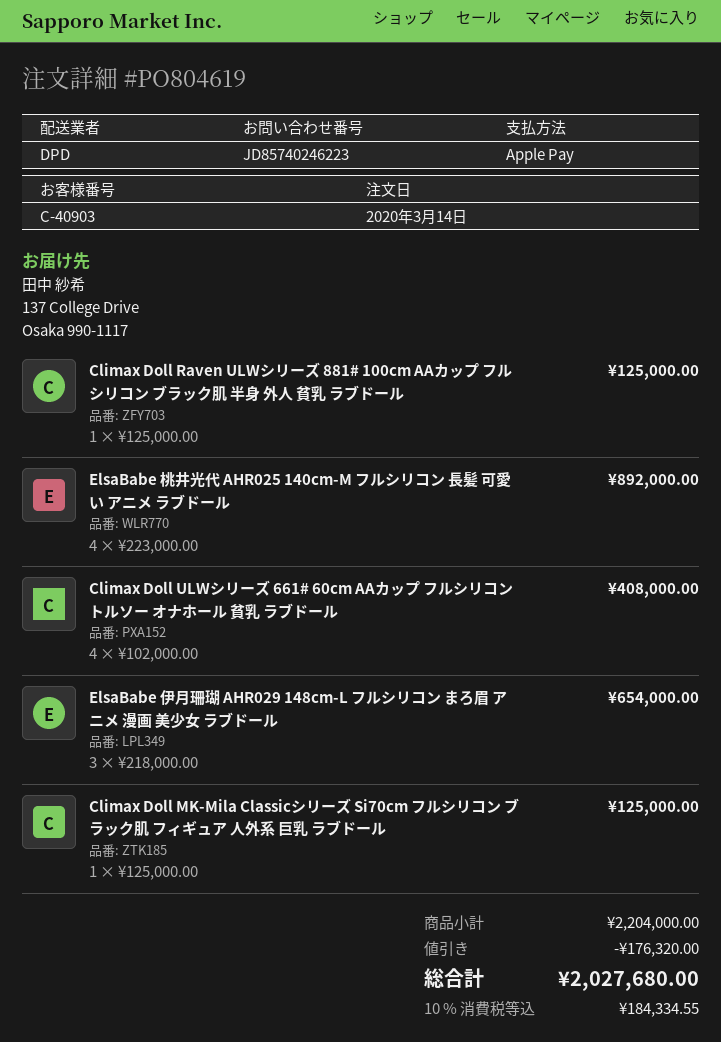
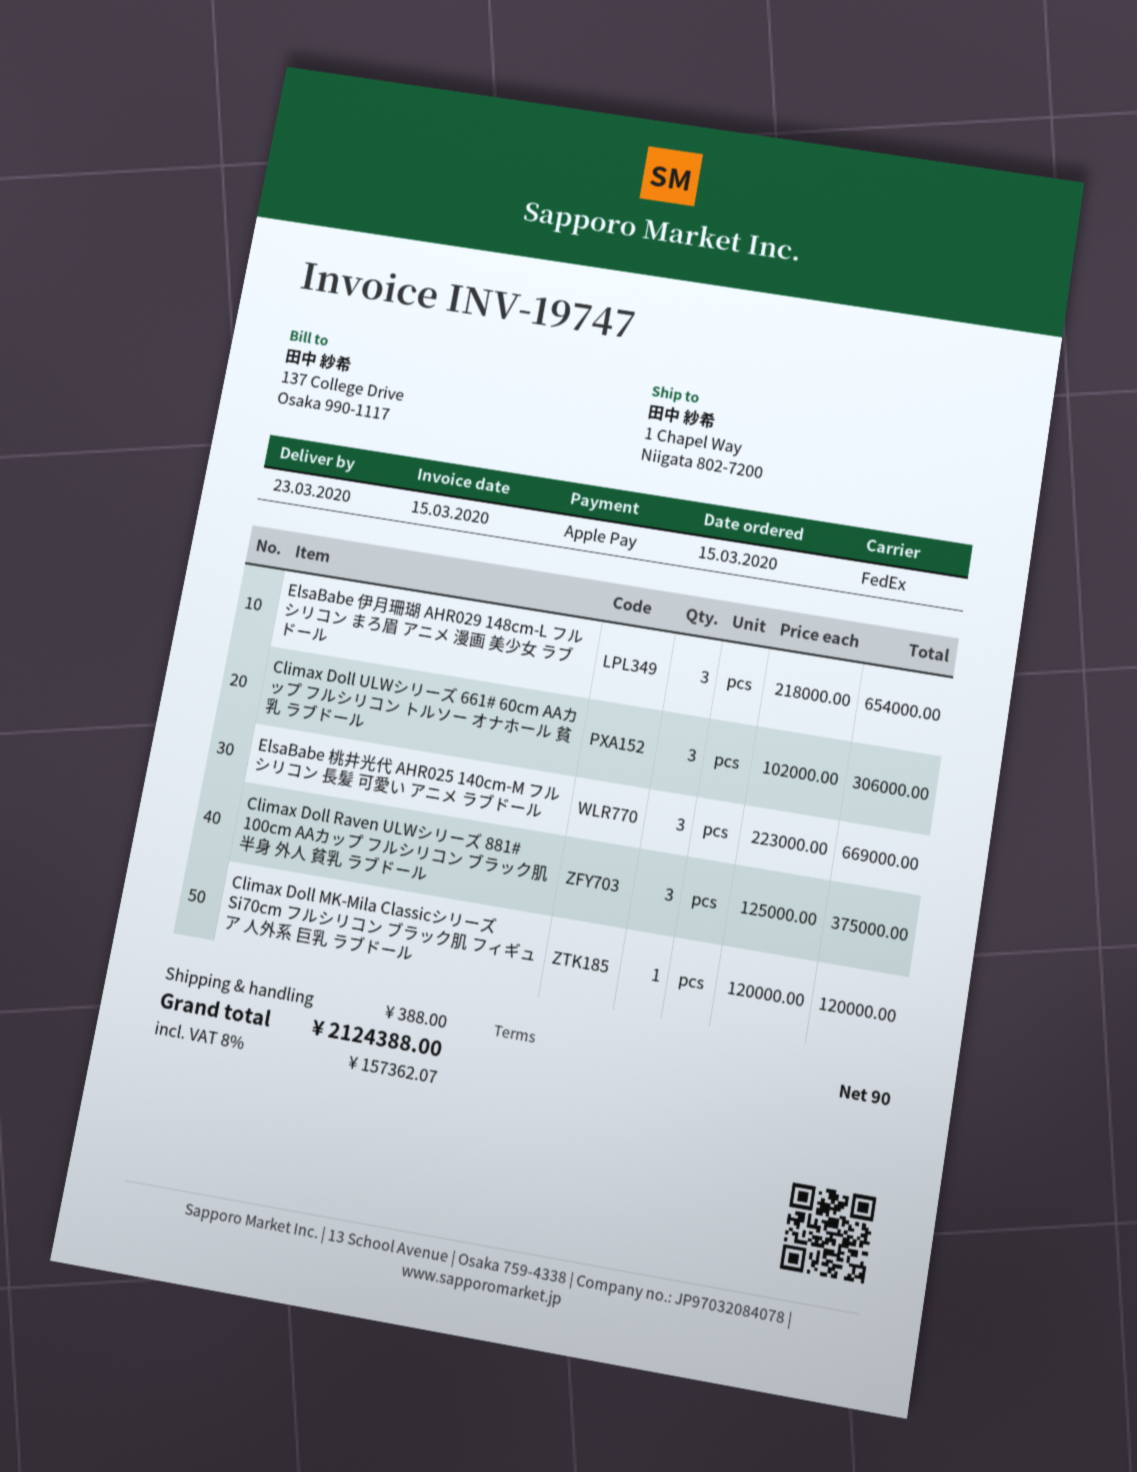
order date: 2020-03-14 -> 2020-03-15
shipping method: DPD -> FedEx
ship to: 137 College Drive, Osaka 990-1117 -> 1 Chapel Way, Niigata 802-7200
Climax Doll Raven ULWシリーズ 881# 100cm AAカップ フルシリコン ブラック肌 半身 外人 貧乳 ラブドール: 1 x 125000.00 = 125000.00 -> 3 x 125000.00 = 375000.00
ElsaBabe 桃井光代 AHR025 140cm-M フルシリコン 長髪 可愛い アニメ ラブドール: 4 x 223000.00 = 892000.00 -> 3 x 223000.00 = 669000.00
Climax Doll ULWシリーズ 661# 60cm AAカップ フルシリコン トルソー オナホール 貧乳 ラブドール: 4 x 102000.00 = 408000.00 -> 3 x 102000.00 = 306000.00
Climax Doll MK-Mila Classicシリーズ Si70cm フルシリコン ブラック肌 フィギュア 人外系 巨乳 ラブドール: 1 x 125000.00 = 125000.00 -> 1 x 120000.00 = 120000.00
discount: 176320.00 -> none
shipping: none -> 388.00
tax: 10% = 184334.55 -> 8% = 157362.07
total: 2027680.00 -> 2124388.00

